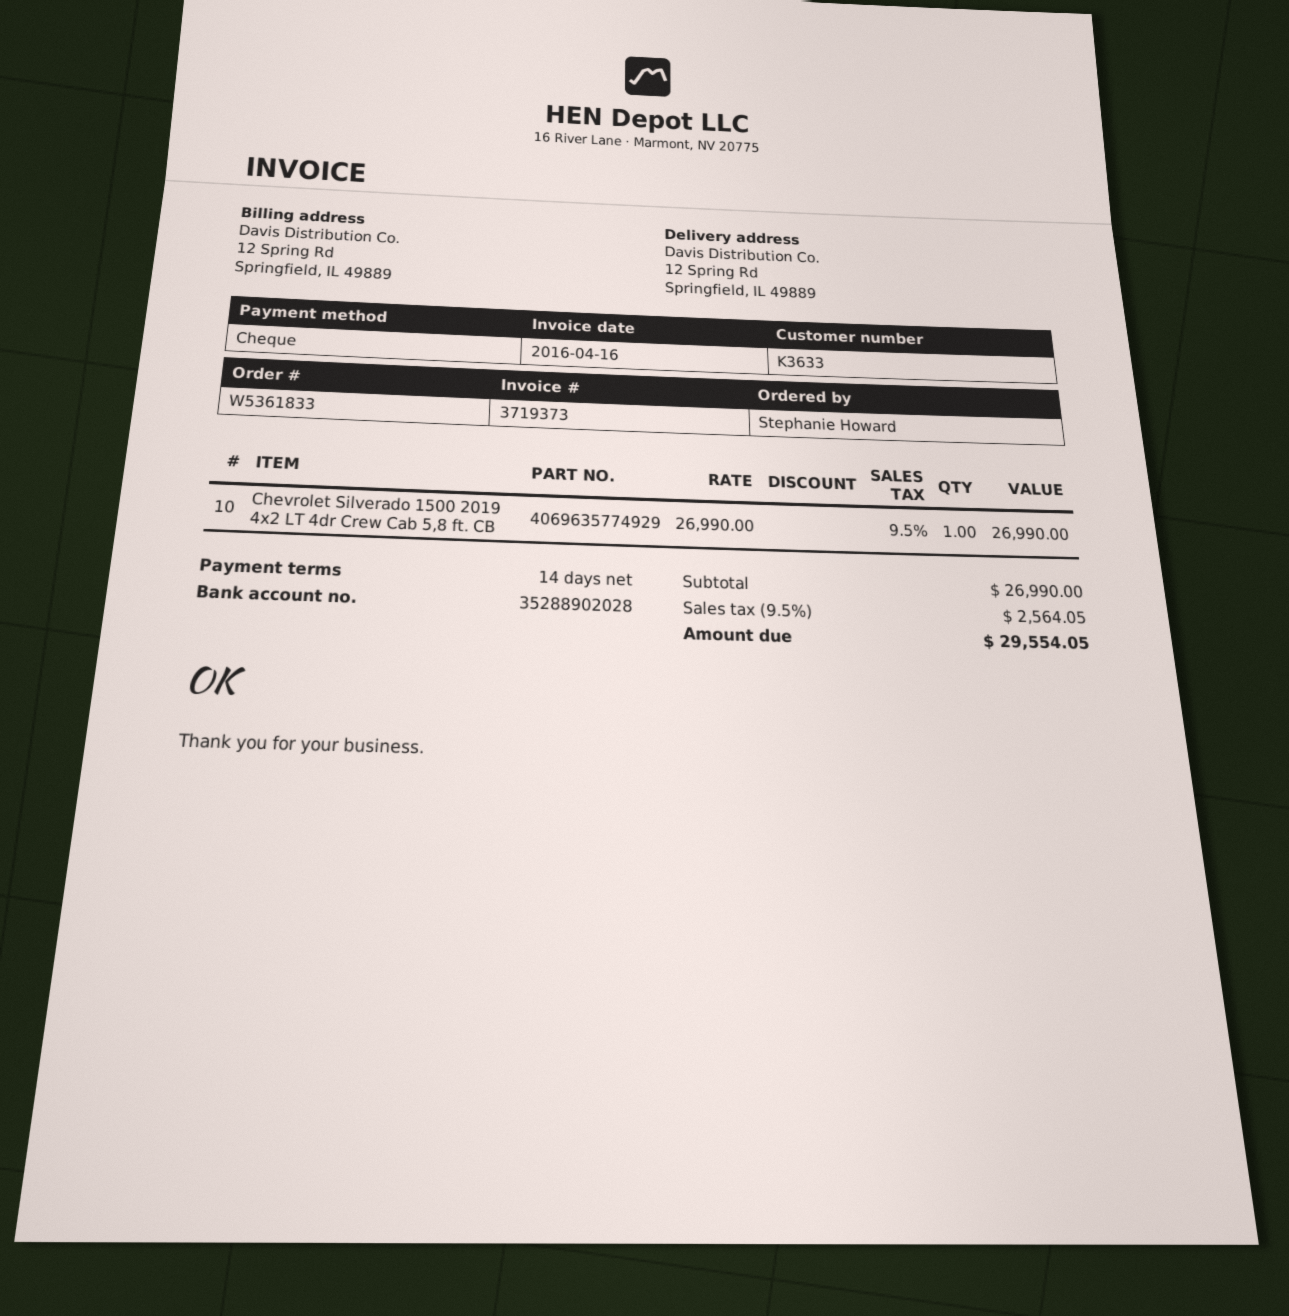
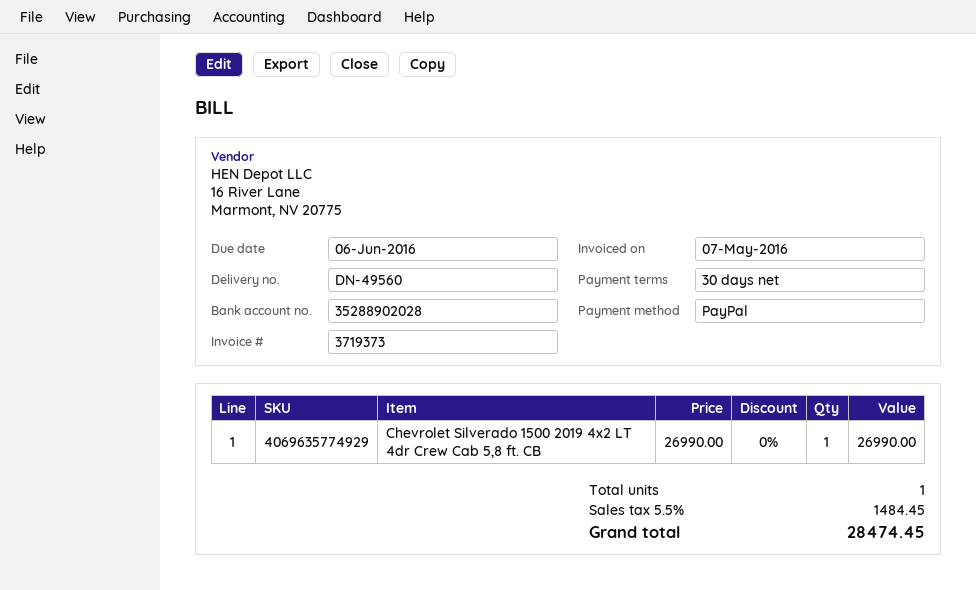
invoice date: 2016-04-16 -> 2016-05-07
payment terms: 14 days -> 30 days
payment method: cheque -> PayPal
tax: 9.5% = 2564.05 -> 5.5% = 1484.45
total: 29554.05 -> 28474.45

